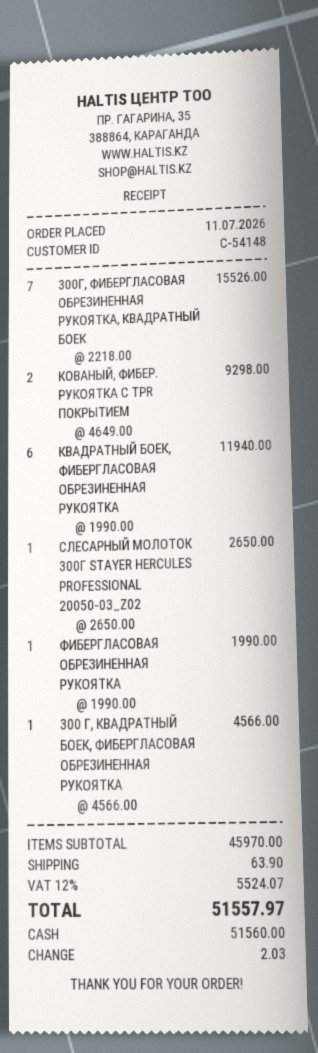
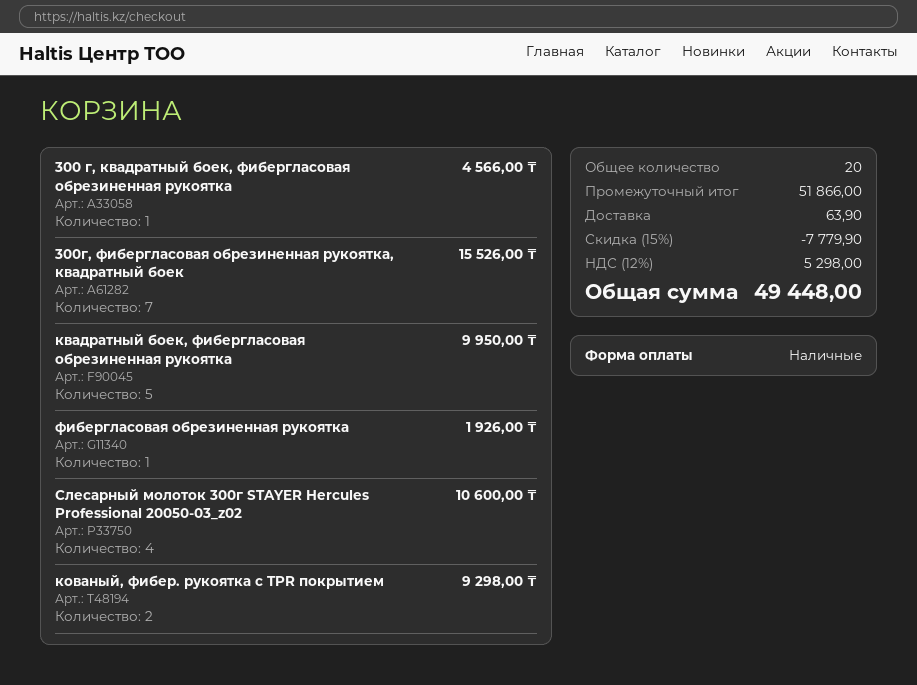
КВАДРАТНЫЙ БОЕК, ФИБЕРГЛАСОВАЯ ОБРЕЗИНЕННАЯ РУКОЯТКА: 6 for 11940.00 -> 5 for 9950.00
СЛЕСАРНЫЙ МОЛОТОК 300Г STAYER HERCULES PROFESSIONAL 20050-03_Z02: 1 for 2650.00 -> 4 for 10600.00
ФИБЕРГЛАСОВАЯ ОБРЕЗИНЕННАЯ РУКОЯТКА: 1 for 1990.00 -> 1 for 1926.00
subtotal: 45970.00 -> 51866.00
discount: none -> 15% = 7779.90
tax: 12% = 5524.07 -> 12% = 5298.00
total: 51557.97 -> 49448.00

